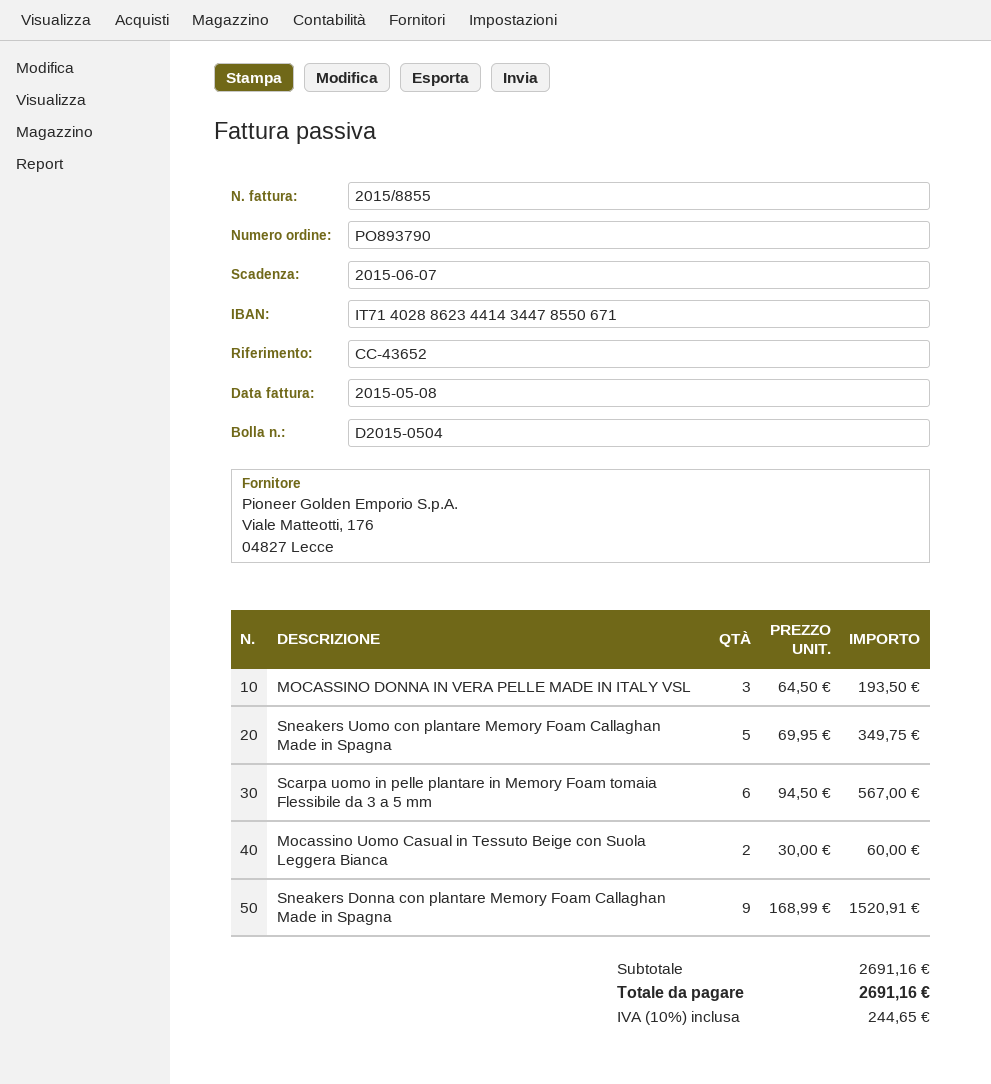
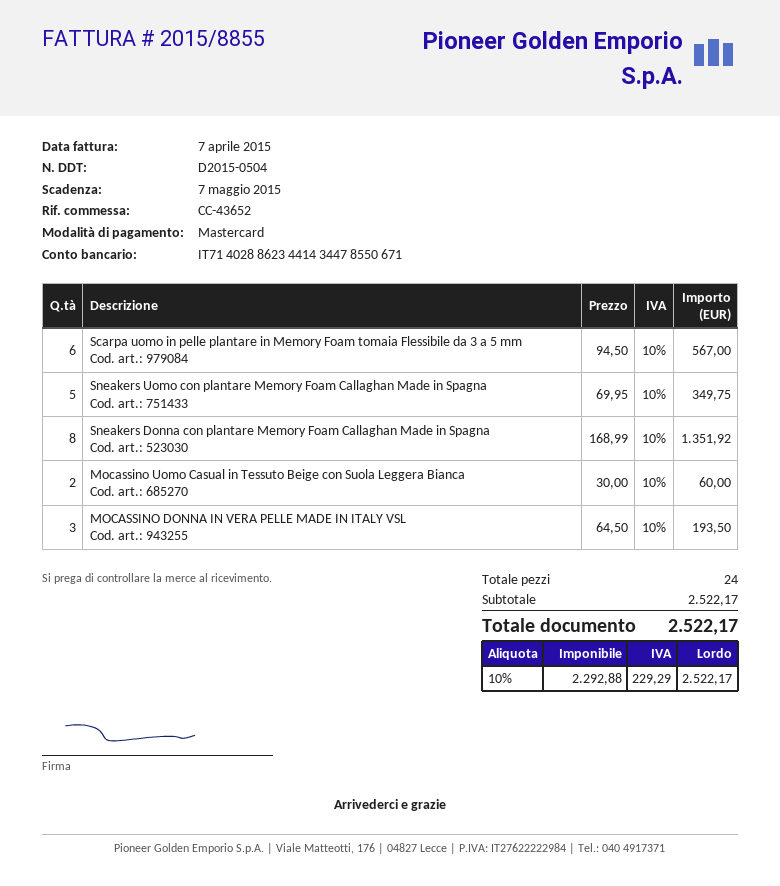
invoice date: 2015-05-08 -> 2015-04-07
due date: 2015-06-07 -> 2015-05-07
Sneakers Donna con plantare Memory Foam Callaghan Made in Spagna: 9 x 168.99 = 1520.91 -> 8 x 168.99 = 1351.92
subtotal: 2691.16 -> 2522.17
tax: 10% = 244.65 -> 10% = 229.29
total: 2691.16 -> 2522.17

